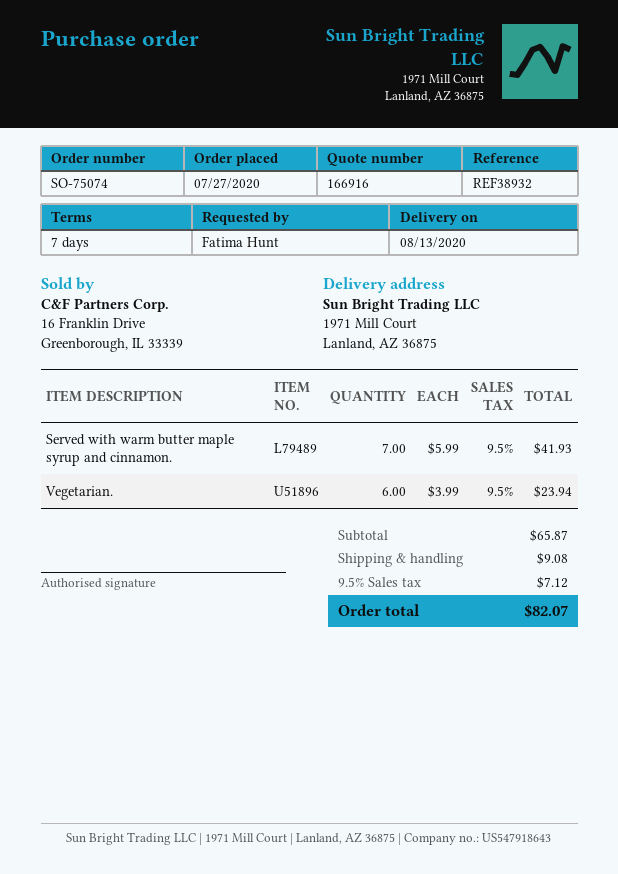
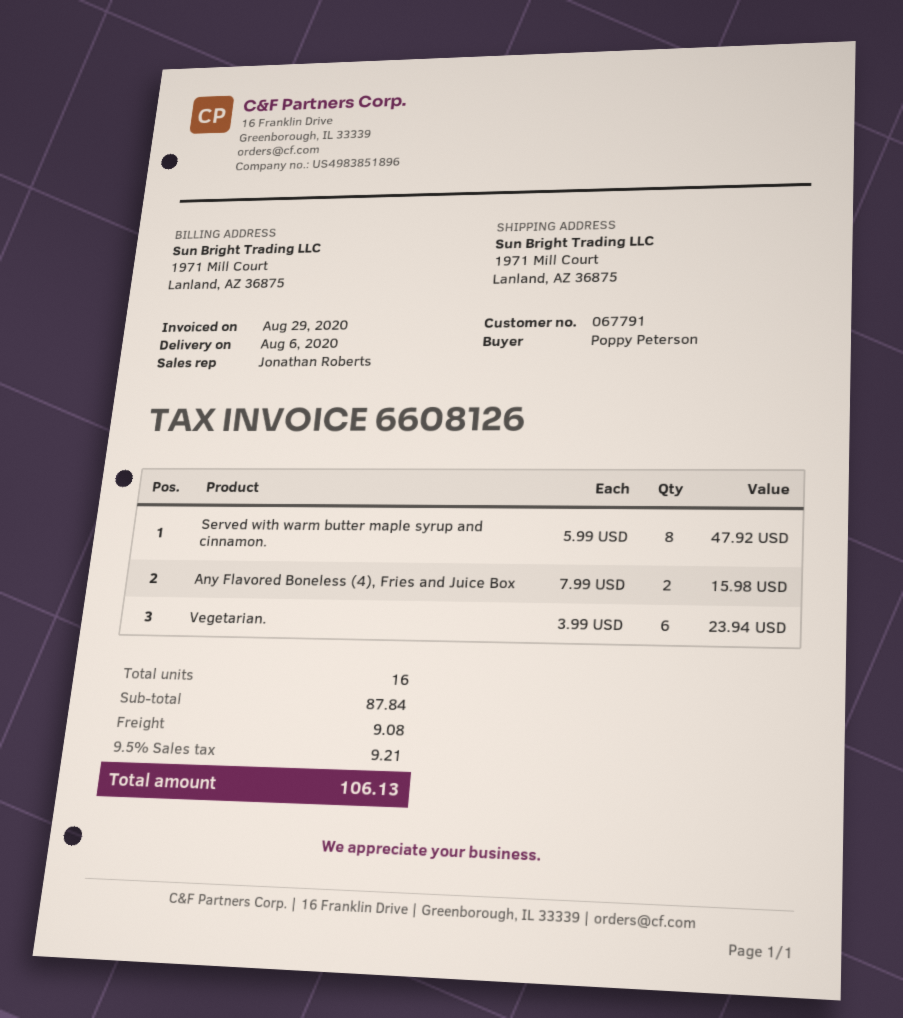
delivery date: 2020-08-13 -> 2020-08-06
ordered by: Fatima Hunt -> Poppy Peterson
Served with warm butter maple syrup and cinnamon.: 7 x 5.99 = 41.93 -> 8 x 5.99 = 47.92
Any Flavored Boneless (4), Fries and Juice Box: none -> 2 x 7.99 = 15.98
subtotal: 65.87 -> 87.84
tax: 9.5% = 7.12 -> 9.5% = 9.21
total: 82.07 -> 106.13

